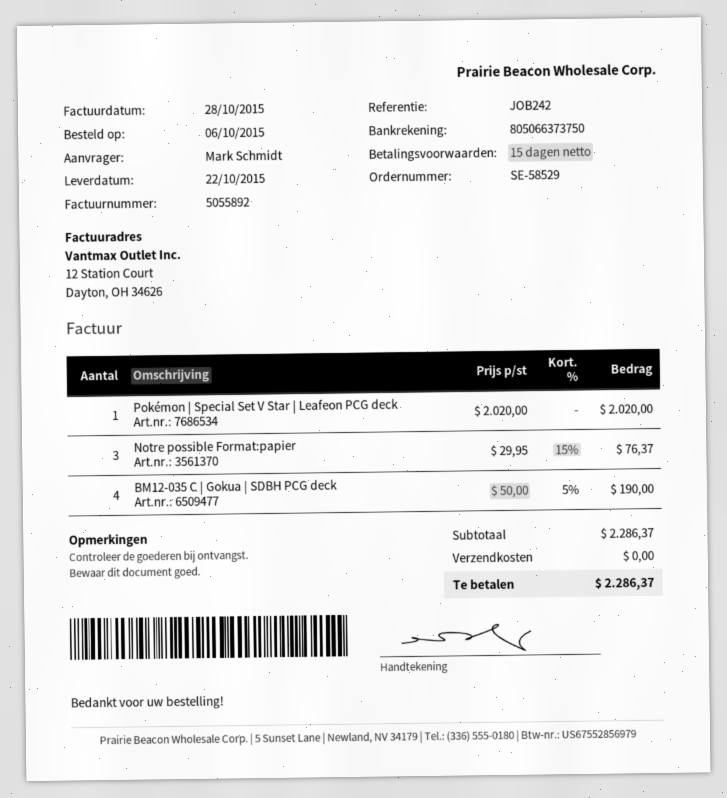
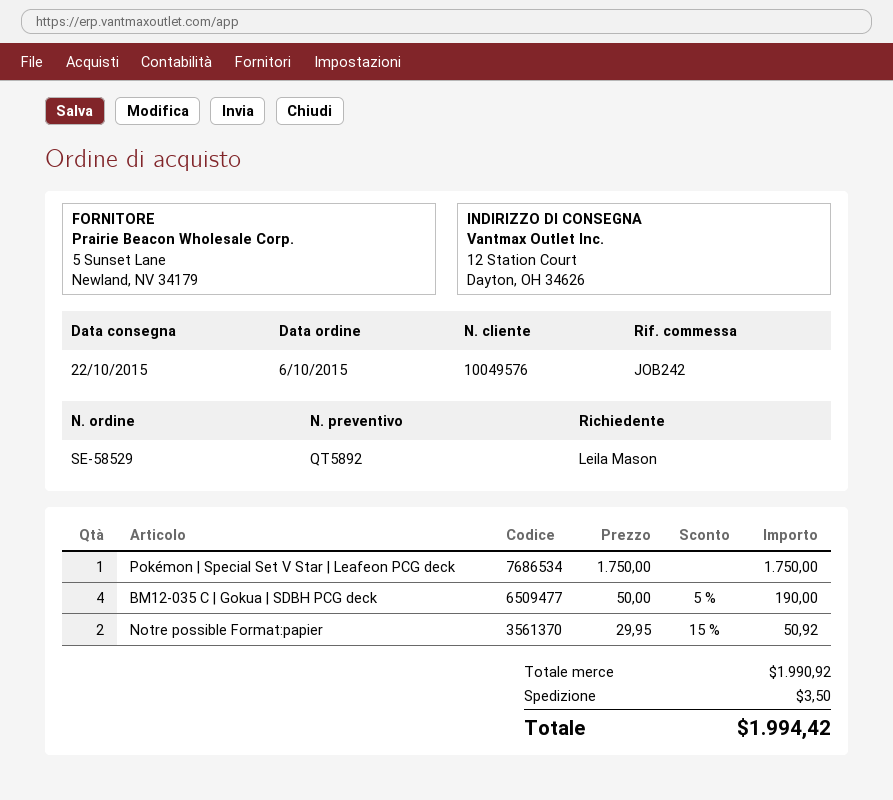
ordered by: Mark Schmidt -> Leila Mason
Pokémon | Special Set V Star | Leafeon PCG deck: 1 x 2020.00 = 2020.00 -> 1 x 1750.00 = 1750.00
Notre possible Format:papier: 3 x 29.95 - 15% = 76.37 -> 2 x 29.95 - 15% = 50.92
subtotal: 2286.37 -> 1990.92
shipping: 0.00 -> 3.50
total: 2286.37 -> 1994.42

